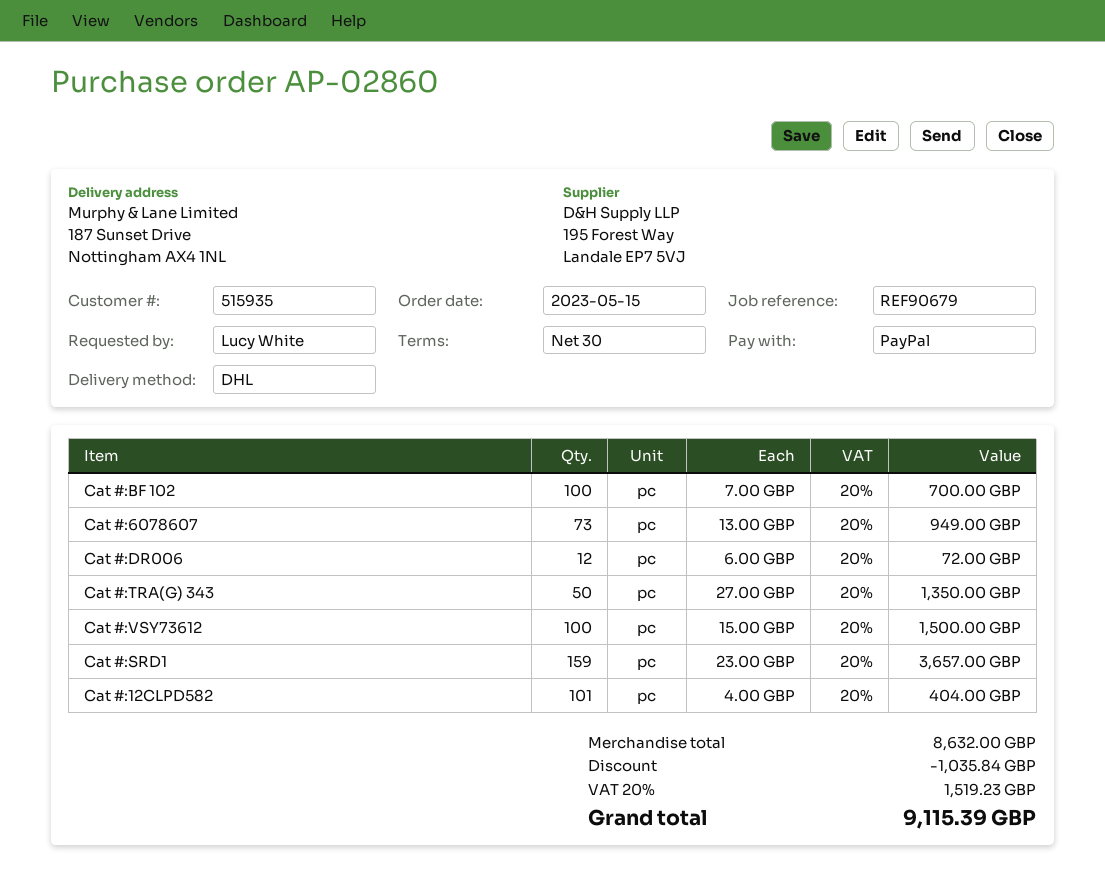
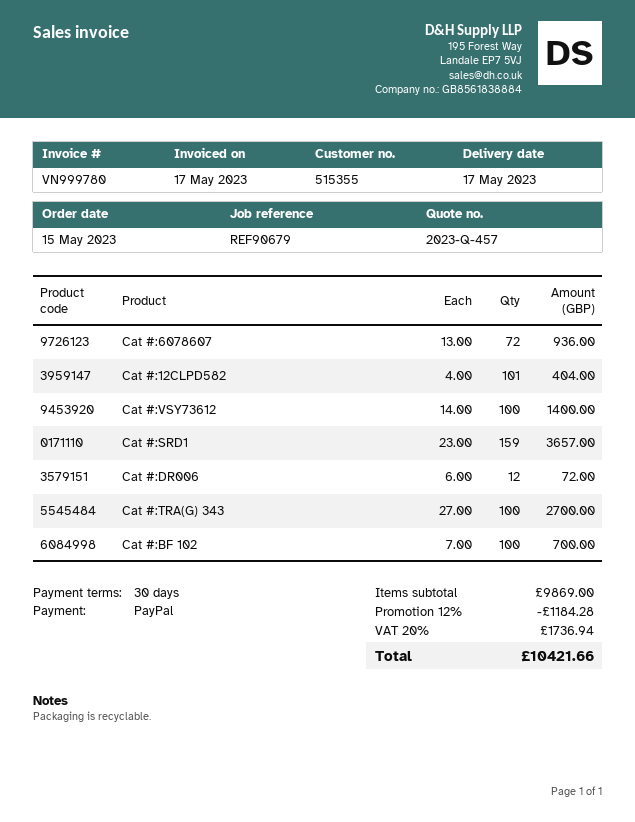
customer number: 515935 -> 515355
Cat #:6078607: 73 x 13.00 = 949.00 -> 72 x 13.00 = 936.00
Cat #:TRA(G) 343: 50 x 27.00 = 1350.00 -> 100 x 27.00 = 2700.00
Cat #:VSY73612: 100 x 15.00 = 1500.00 -> 100 x 14.00 = 1400.00
subtotal: 8632.00 -> 9869.00
discount: 1035.84 -> 1184.28
tax: 20% = 1519.23 -> 20% = 1736.94
total: 9115.39 -> 10421.66

